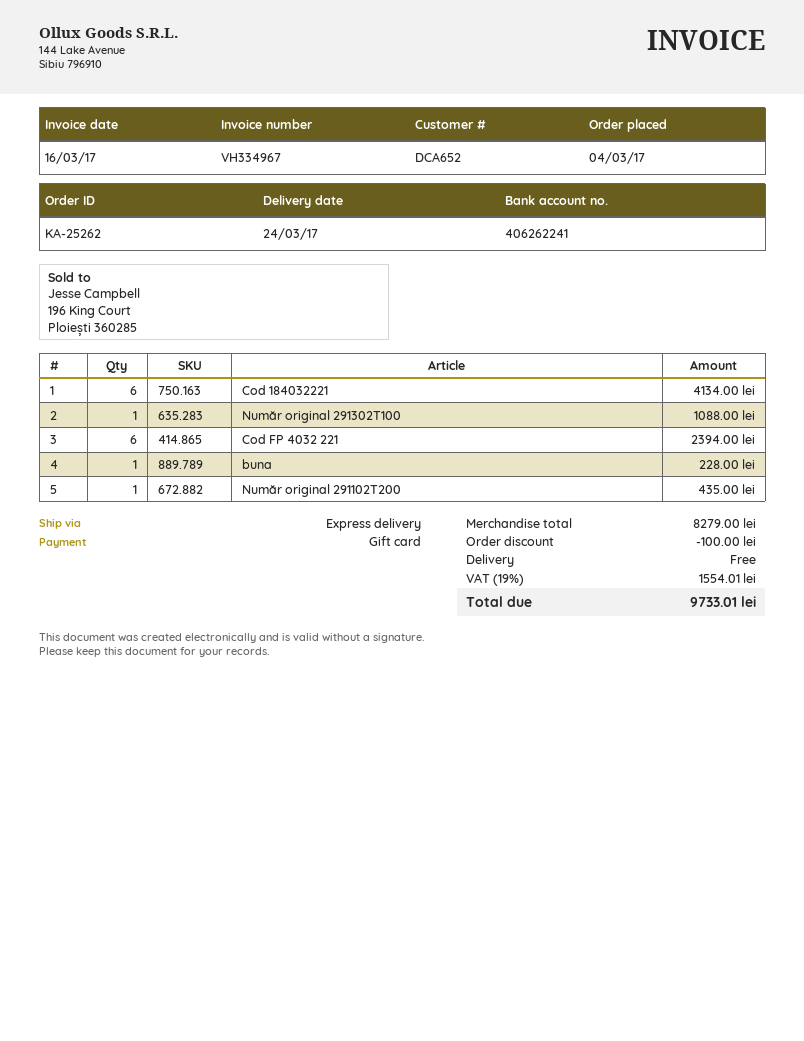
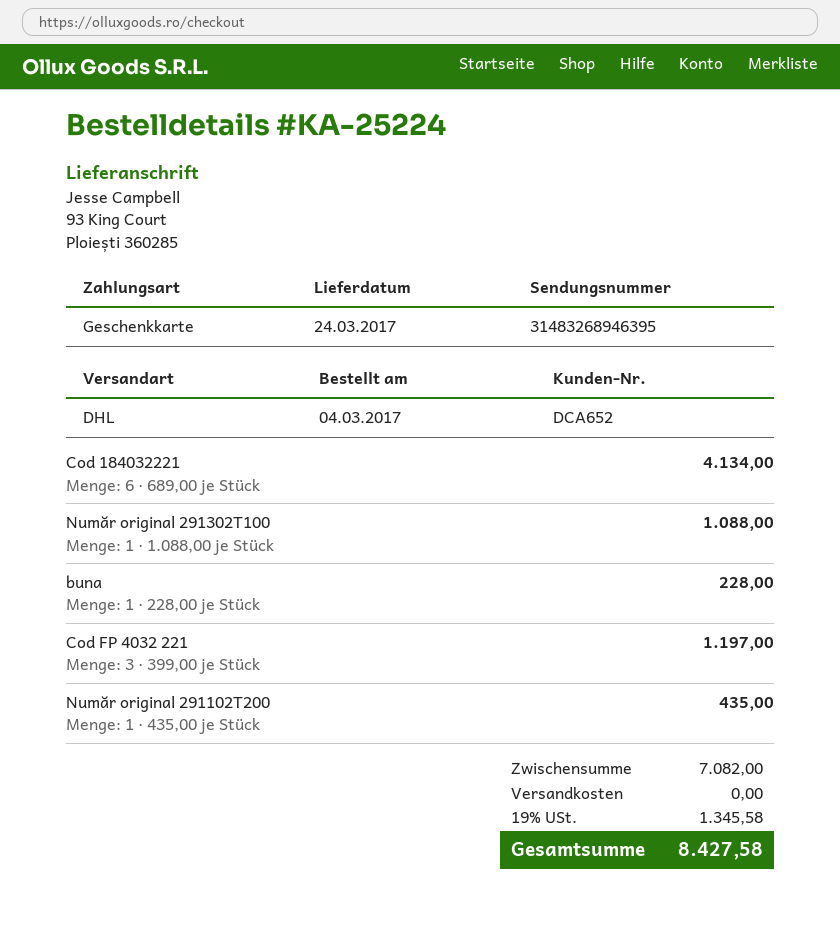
order number: KA-25262 -> KA-25224
shipping method: express -> DHL
Cod FP 4032 221: 6 for 2394.00 -> 3 for 1197.00
subtotal: 8279.00 -> 7082.00
discount: 100.00 -> none
tax: 19% = 1554.01 -> 19% = 1345.58
total: 9733.01 -> 8427.58

